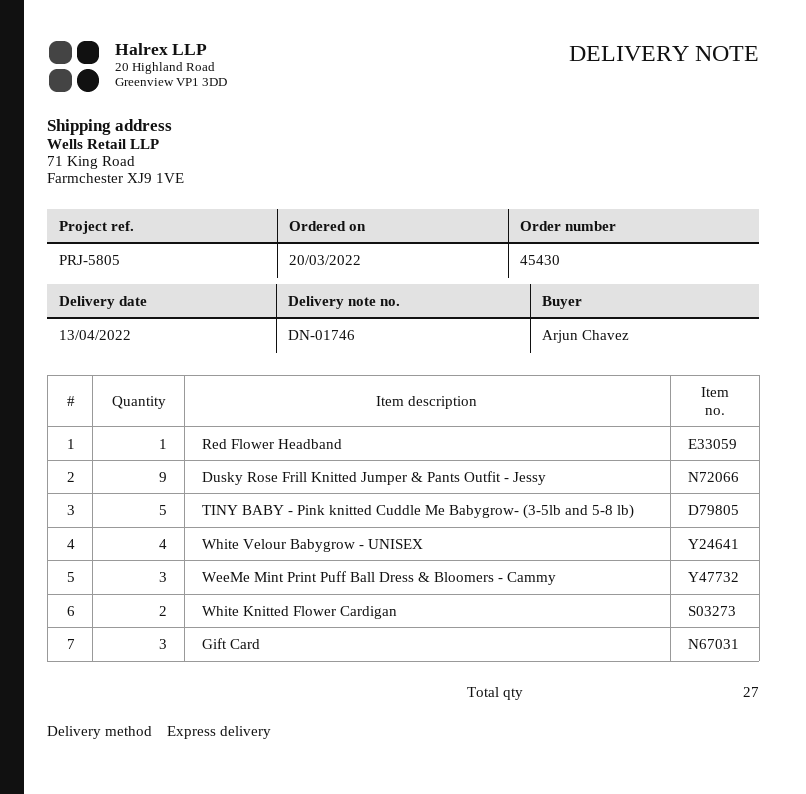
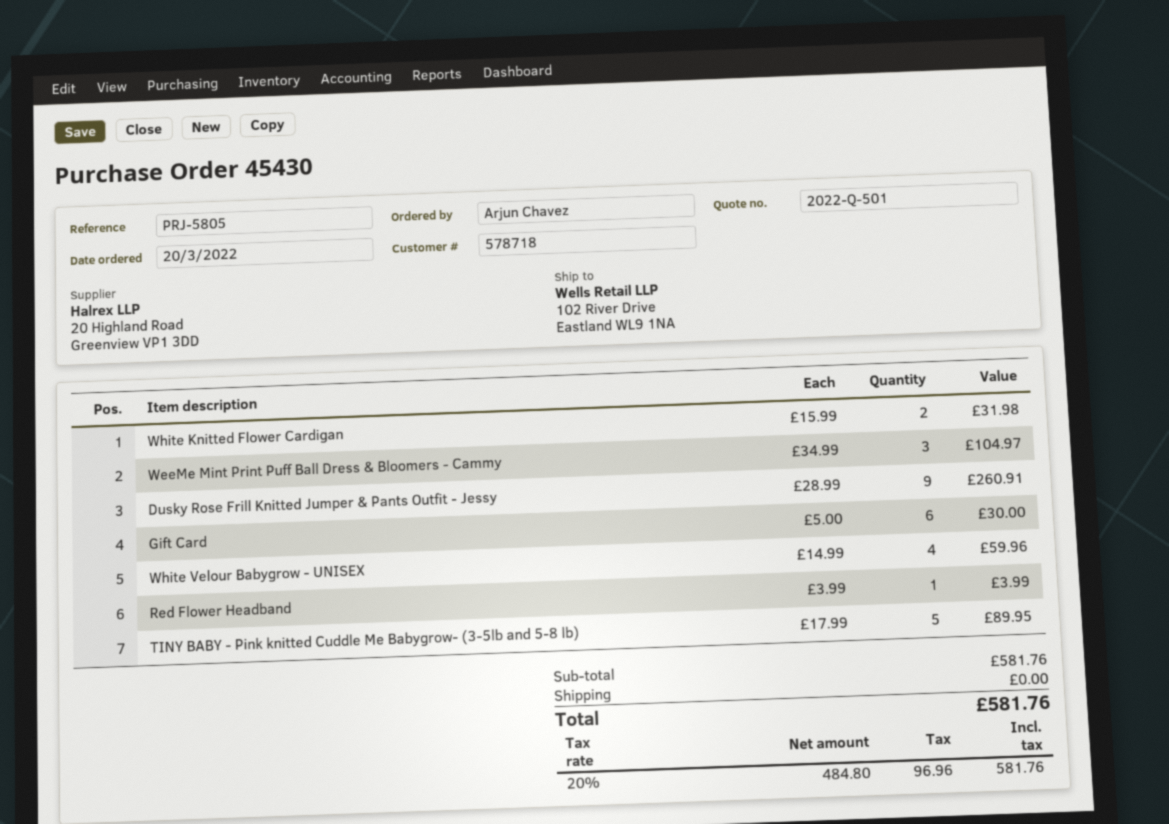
ship to: 71 King Road, Farmchester XJ9 1VE -> 102 River Drive, Eastland WL9 1NA
Gift Card: 3 -> 6

